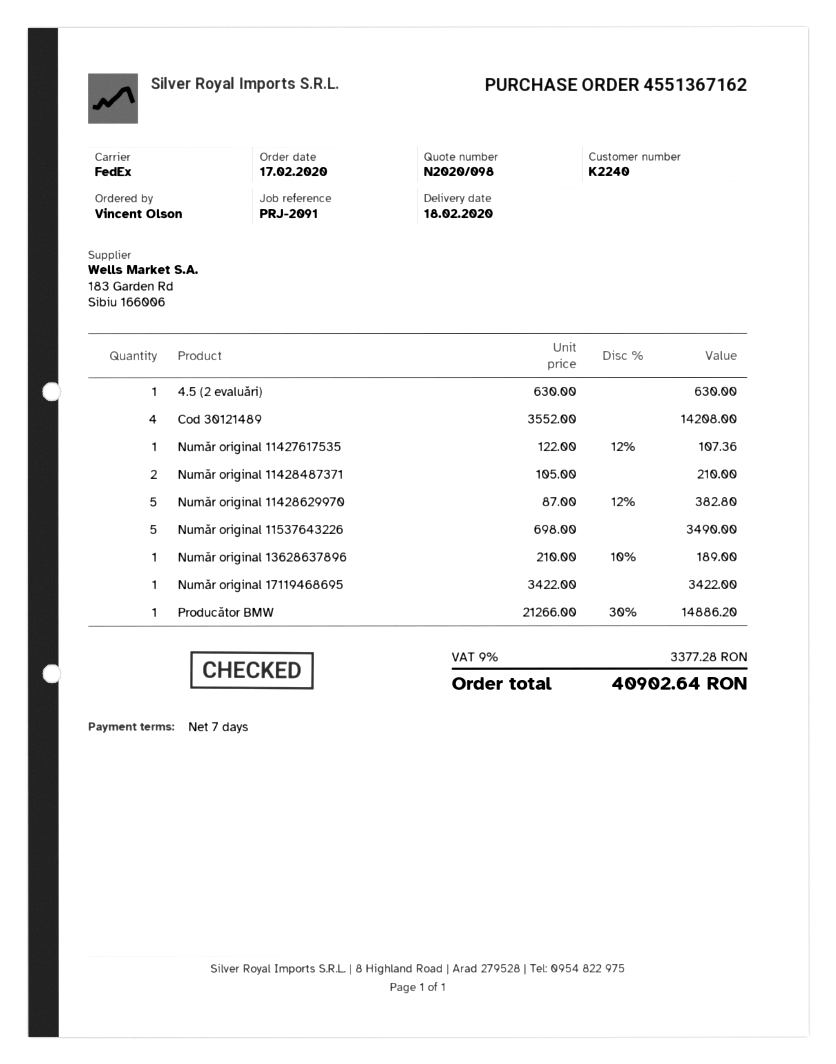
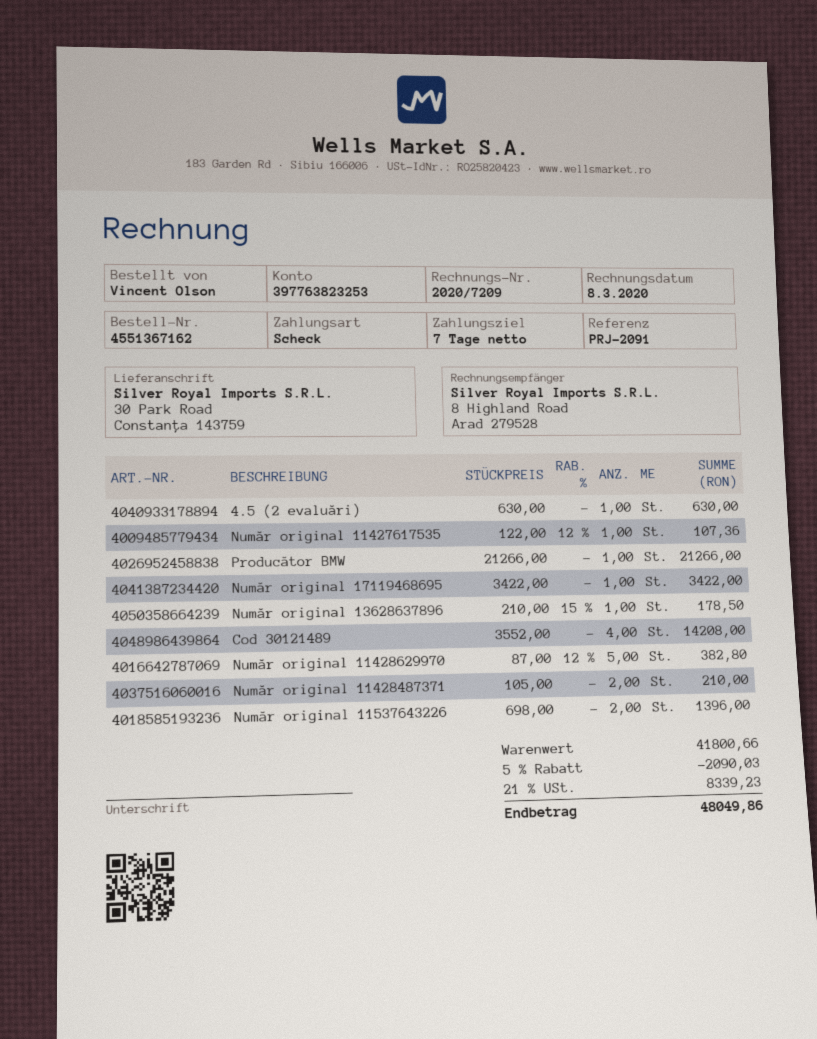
Număr original 11537643226: 5 x 698.00 = 3490.00 -> 2 x 698.00 = 1396.00
Număr original 13628637896: 1 x 210.00 - 10% = 189.00 -> 1 x 210.00 - 15% = 178.50
Producător BMW: 1 x 21266.00 - 30% = 14886.20 -> 1 x 21266.00 = 21266.00
discount: none -> 5% = 2090.03
tax: 9% = 3377.28 -> 21% = 8339.23
total: 40902.64 -> 48049.86

